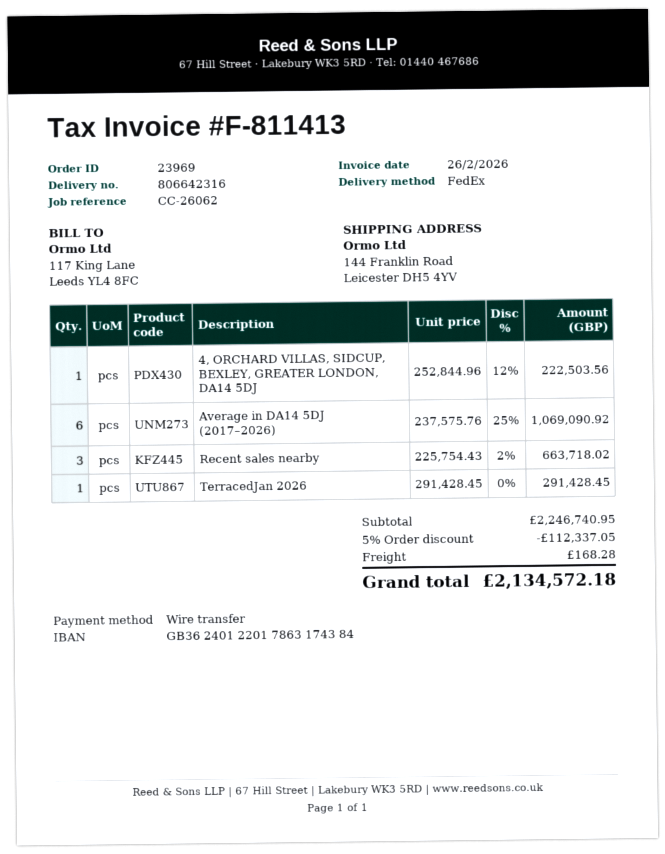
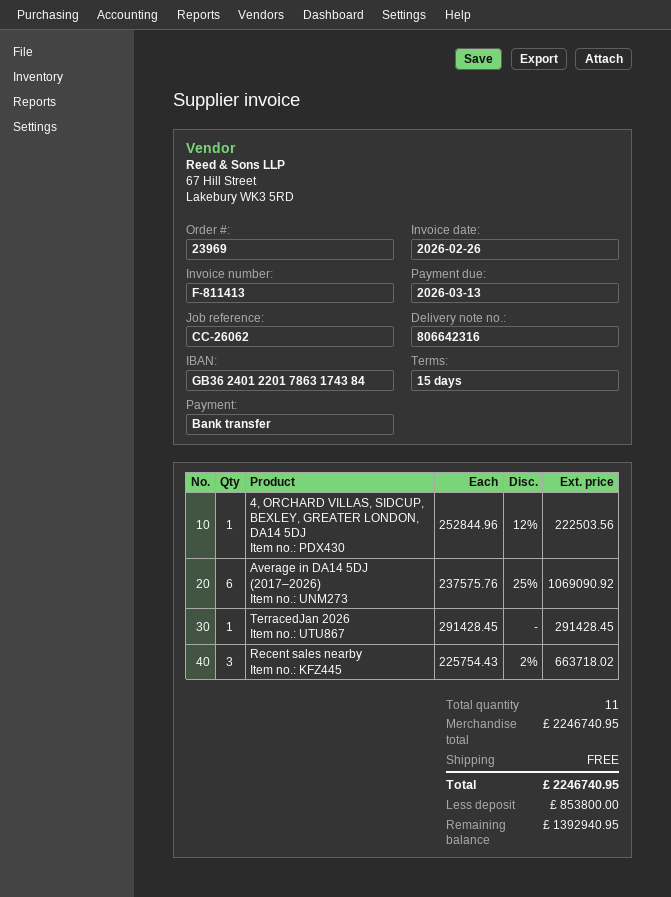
discount: 5% = 112337.05 -> none
shipping: 168.28 -> 0.00
total: 2134572.18 -> 2246740.95

